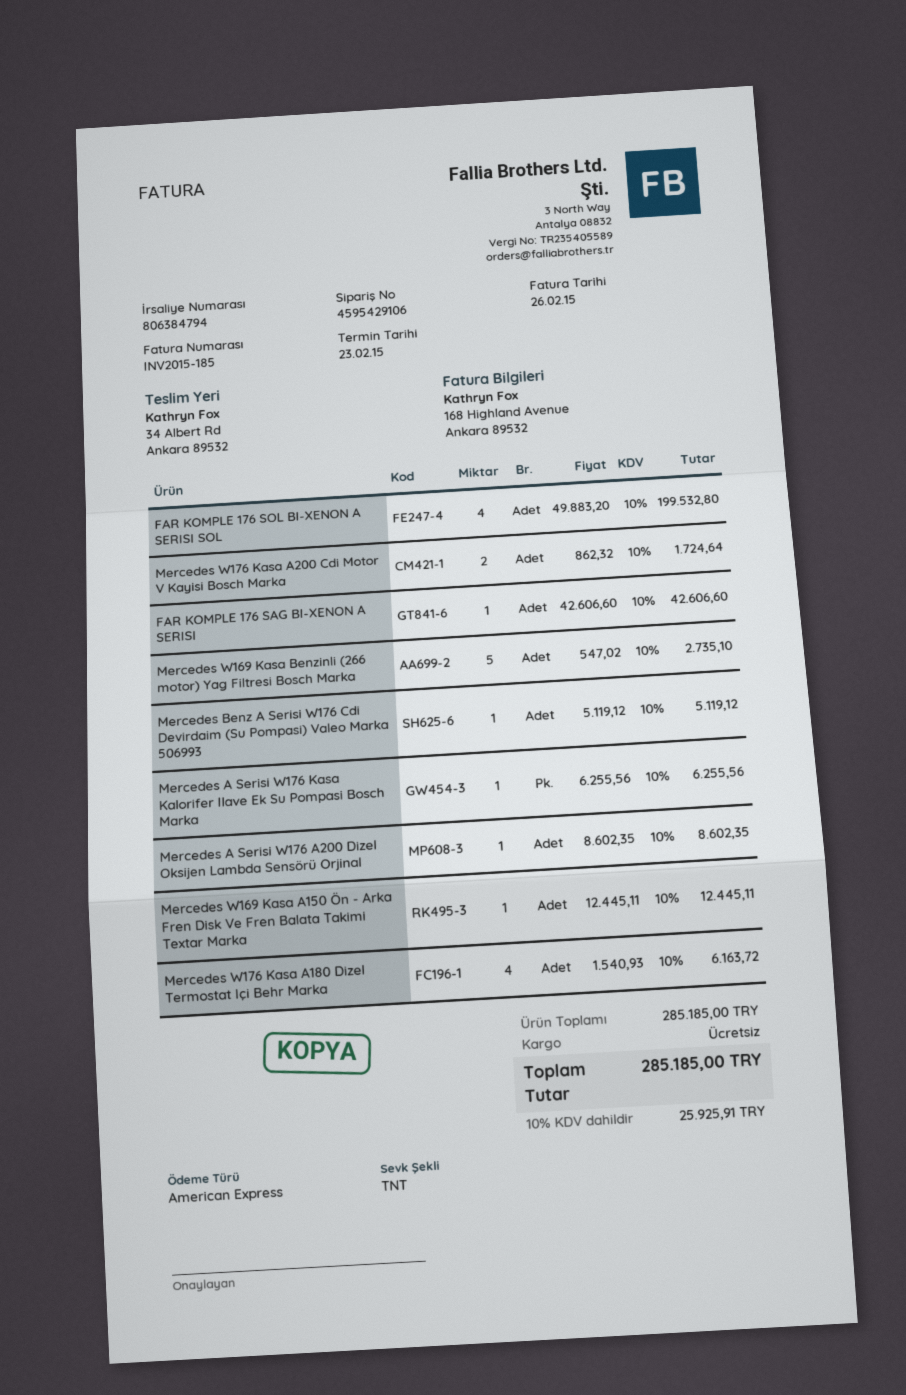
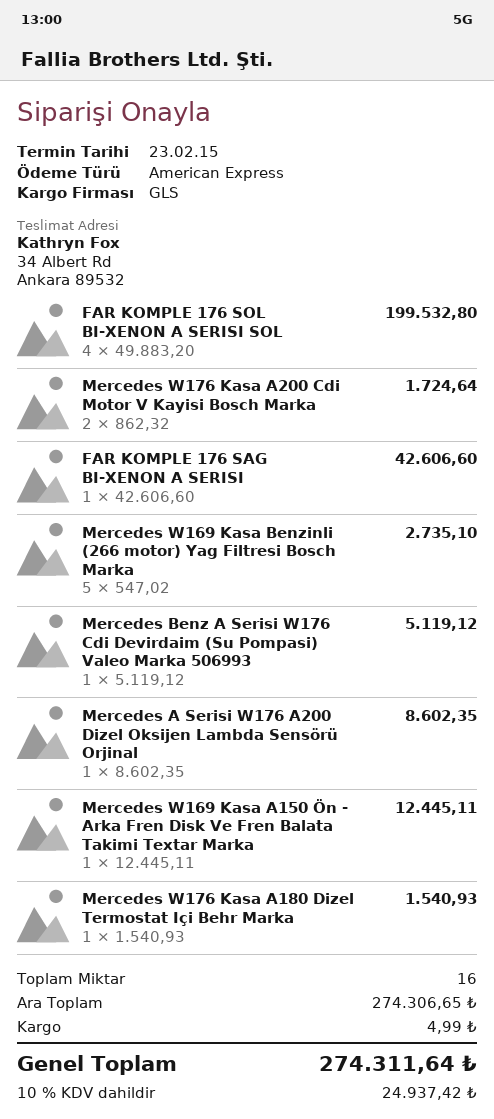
shipping method: TNT -> GLS
Mercedes A Serisi W176 Kasa Kalorifer Ilave Ek Su Pompasi Bosch Marka: 1 x 6255.56 = 6255.56 -> none
Mercedes W176 Kasa A180 Dizel Termostat Içi Behr Marka: 4 x 1540.93 = 6163.72 -> 1 x 1540.93 = 1540.93
subtotal: 285185.00 -> 274306.65
shipping: 0.00 -> 4.99
tax: 10% = 25925.91 -> 10% = 24937.42
total: 285185.00 -> 274311.64

